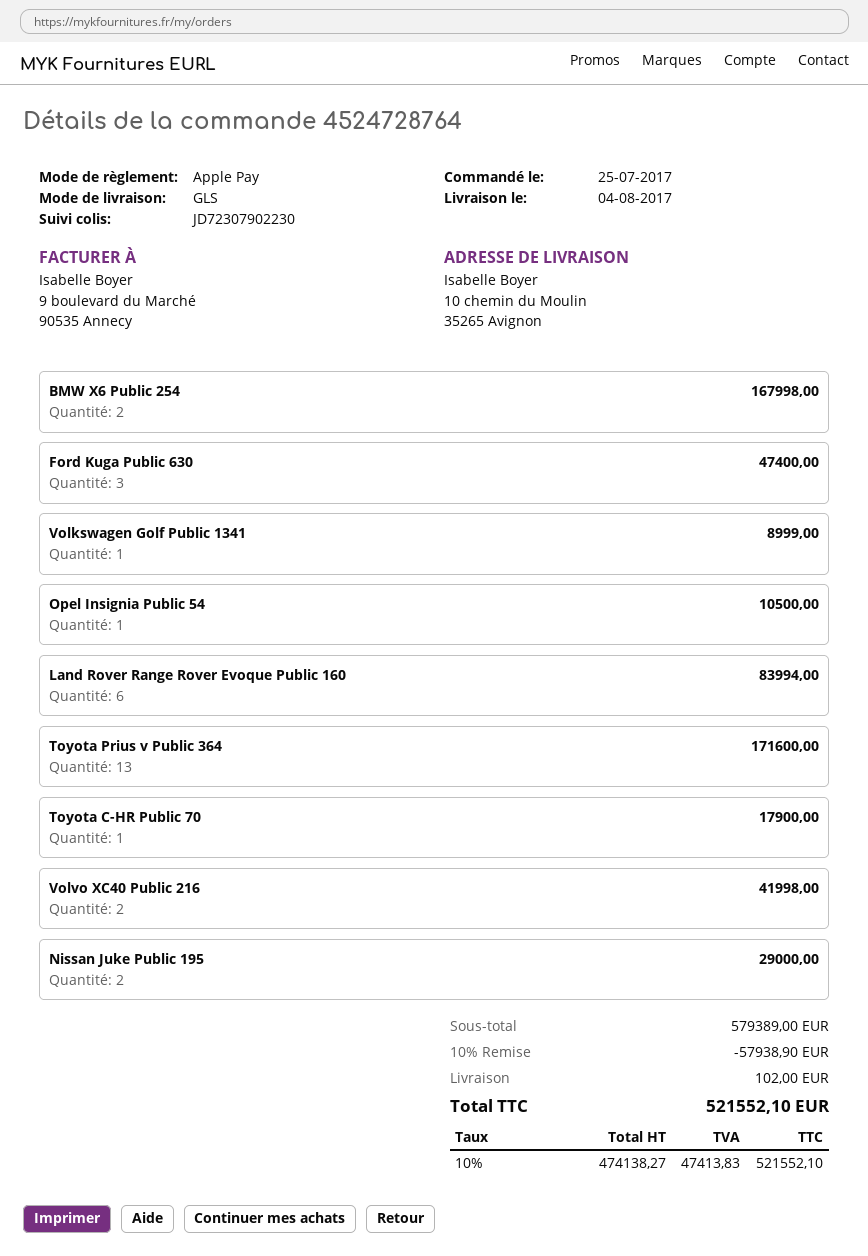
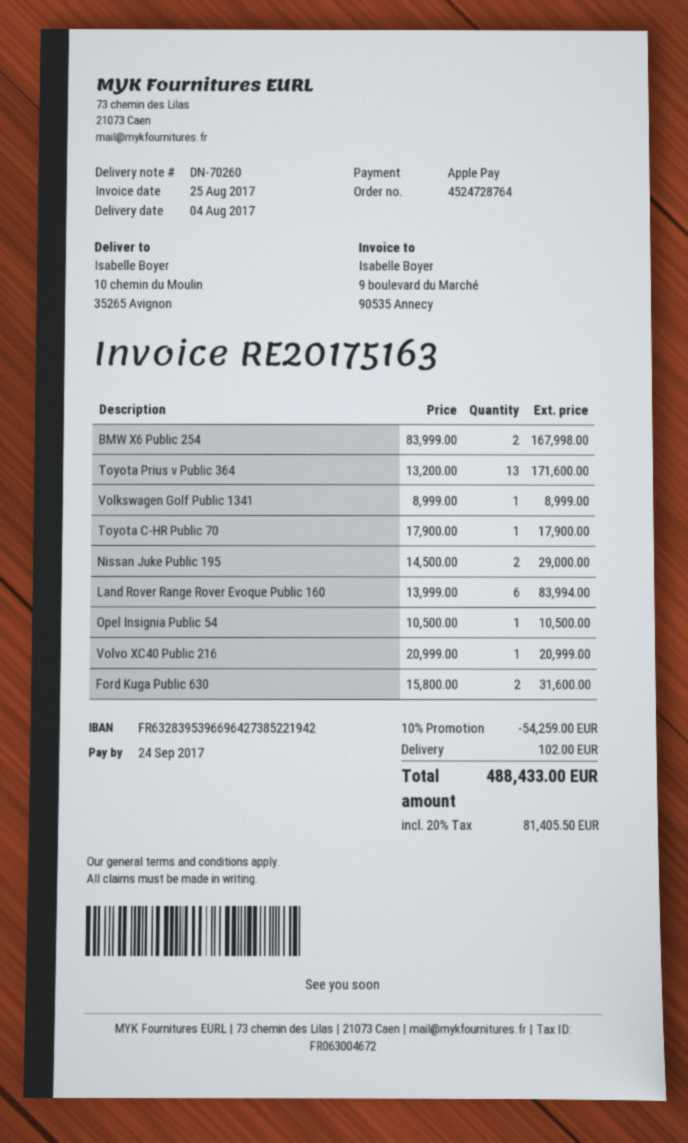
Ford Kuga Public 630: 3 for 47400.00 -> 2 for 31600.00
Volvo XC40 Public 216: 2 for 41998.00 -> 1 for 20999.00
discount: 10% = 57938.90 -> 10% = 54259.00
tax: 10% = 47413.83 -> 20% = 81405.50
total: 521552.10 -> 488433.00

